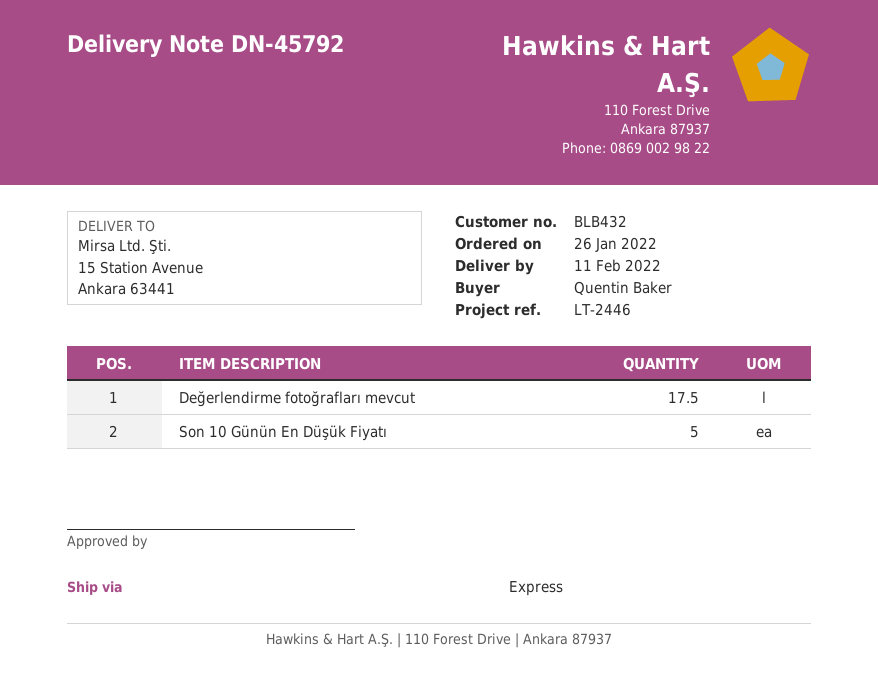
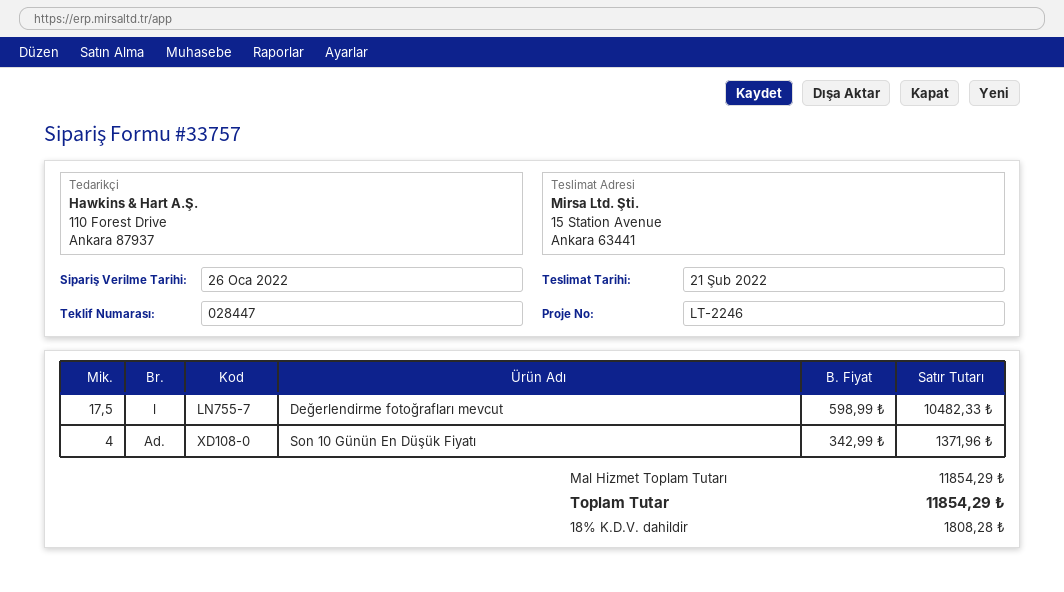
delivery date: 2022-02-11 -> 2022-02-21
reference: LT-2446 -> LT-2246
Son 10 Günün En Düşük Fiyatı: 5 -> 4

